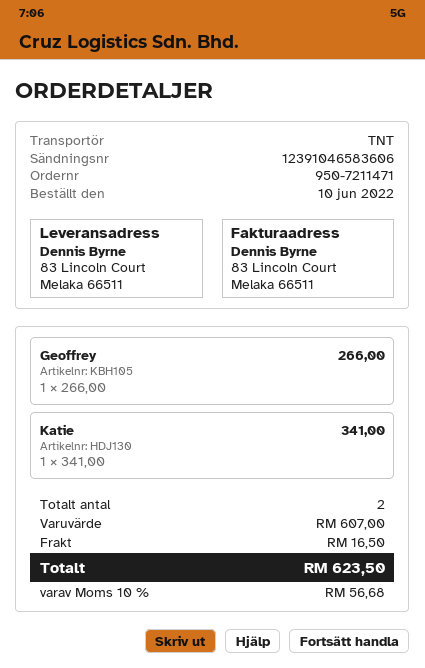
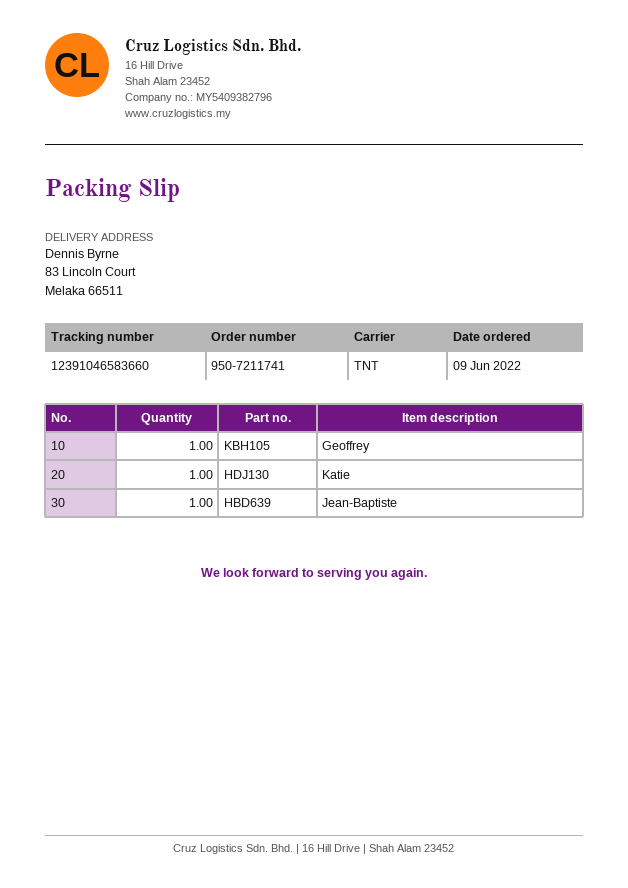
order number: 950-7211471 -> 950-7211741
order date: 2022-06-10 -> 2022-06-09
tracking number: 12391046583606 -> 12391046583660
Jean-Baptiste: none -> 1

